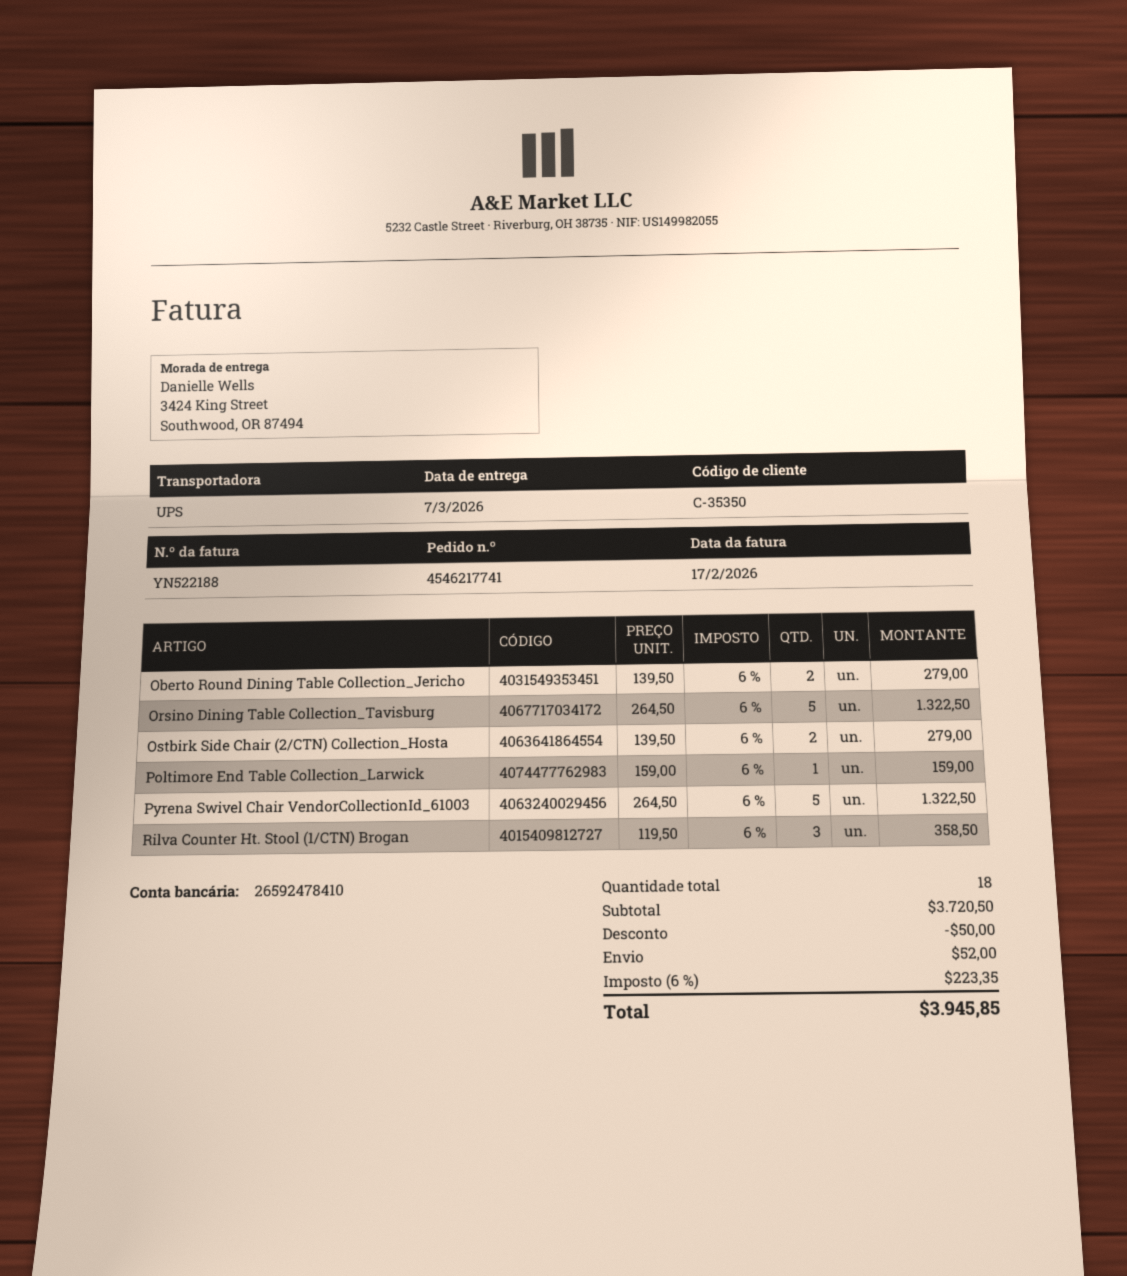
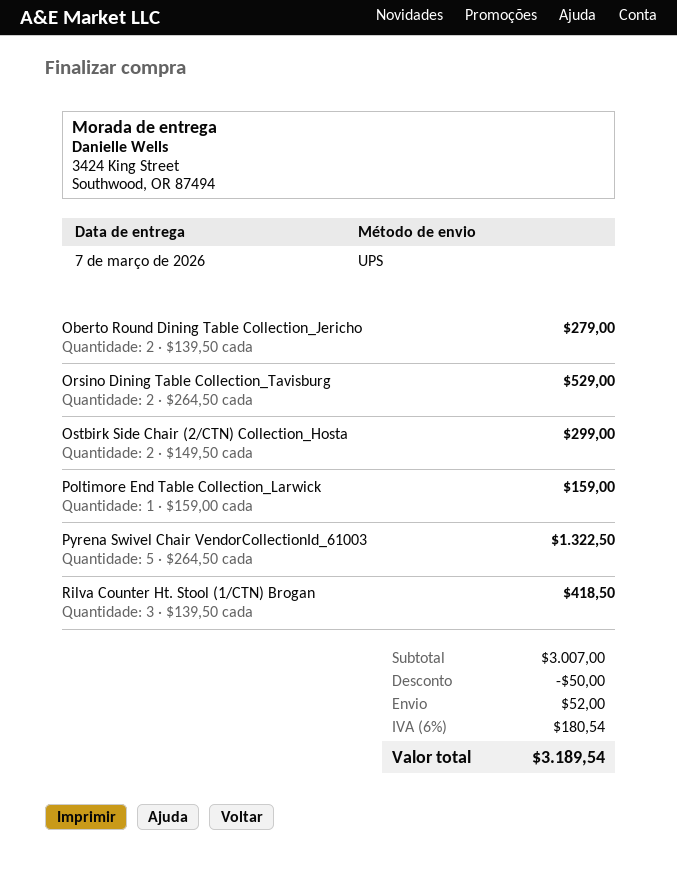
Orsino Dining Table Collection_Tavisburg: 5 x 264.50 = 1322.50 -> 2 x 264.50 = 529.00
Ostbirk Side Chair (2/CTN) Collection_Hosta: 2 x 139.50 = 279.00 -> 2 x 149.50 = 299.00
Rilva Counter Ht. Stool (1/CTN) Brogan: 3 x 119.50 = 358.50 -> 3 x 139.50 = 418.50
subtotal: 3720.50 -> 3007.00
tax: 6% = 223.35 -> 6% = 180.54
total: 3945.85 -> 3189.54

